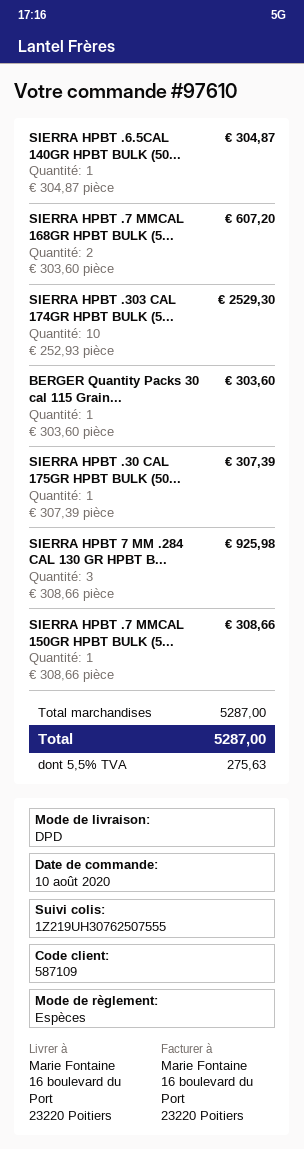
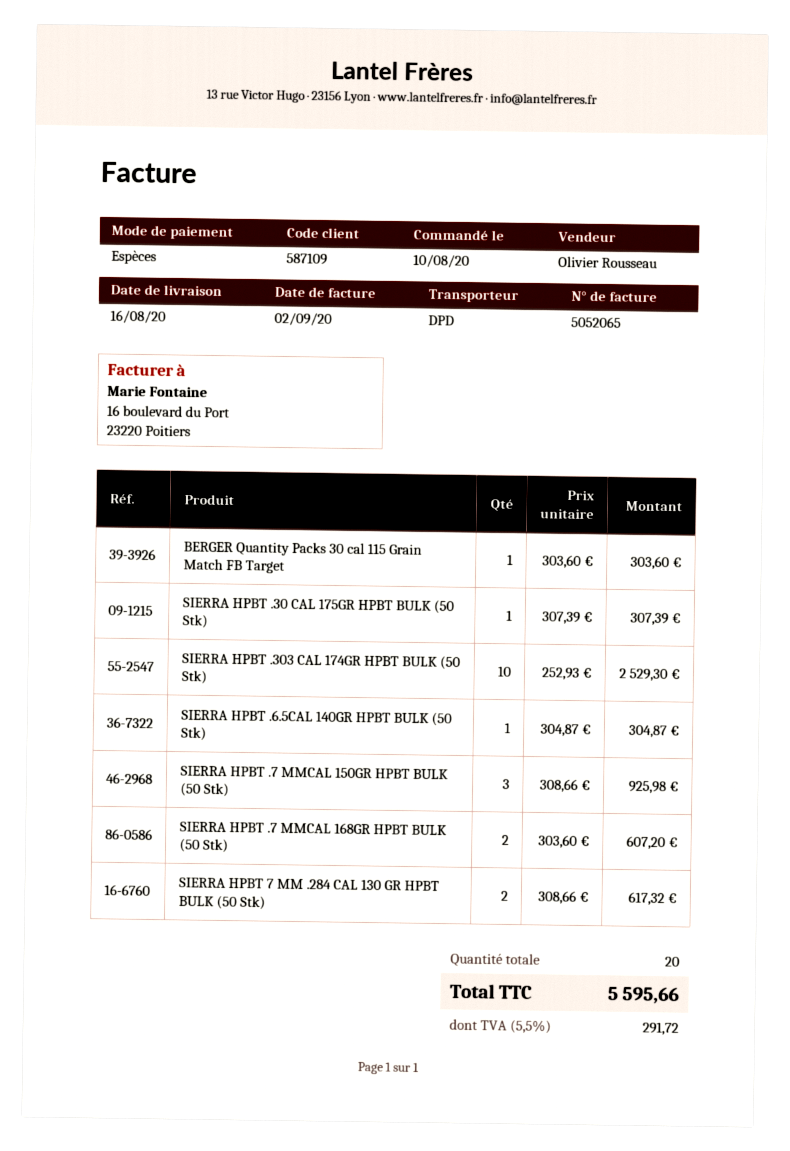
SIERRA HPBT 7 MM .284 CAL 130 GR HPBT B...: 3 x 308.66 = 925.98 -> 2 x 308.66 = 617.32
SIERRA HPBT .7 MMCAL 150GR HPBT BULK (5...: 1 x 308.66 = 308.66 -> 3 x 308.66 = 925.98
tax: 5.5% = 275.63 -> 5.5% = 291.72
total: 5287.00 -> 5595.66

